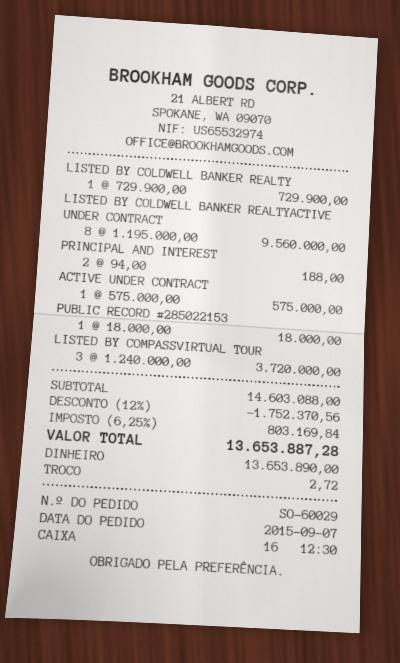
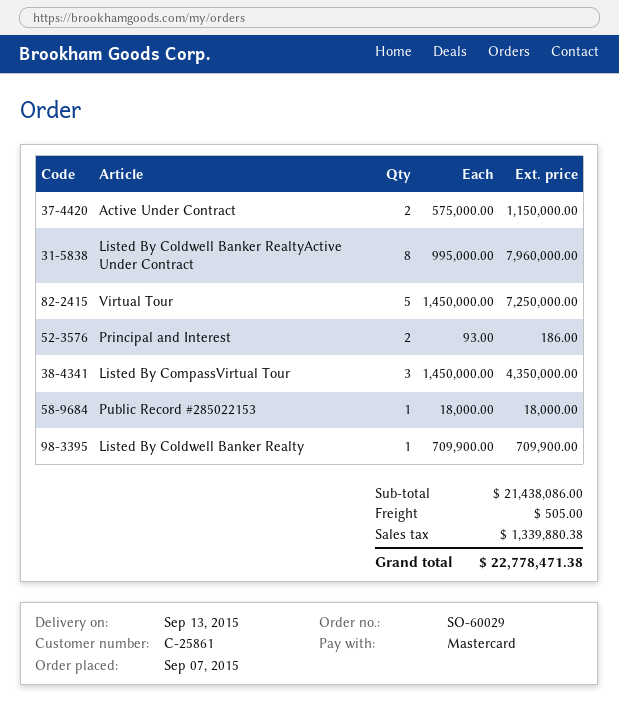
payment method: cash -> Mastercard
LISTED BY COLDWELL BANKER REALTY: 1 x 729900.00 = 729900.00 -> 1 x 709900.00 = 709900.00
LISTED BY COLDWELL BANKER REALTYACTIVE UNDER CONTRACT: 8 x 1195000.00 = 9560000.00 -> 8 x 995000.00 = 7960000.00
PRINCIPAL AND INTEREST: 2 x 94.00 = 188.00 -> 2 x 93.00 = 186.00
ACTIVE UNDER CONTRACT: 1 x 575000.00 = 575000.00 -> 2 x 575000.00 = 1150000.00
LISTED BY COMPASSVIRTUAL TOUR: 3 x 1240000.00 = 3720000.00 -> 3 x 1450000.00 = 4350000.00
Virtual Tour: none -> 5 x 1450000.00 = 7250000.00
subtotal: 14603088.00 -> 21438086.00
discount: 12% = 1752370.56 -> none
shipping: none -> 505.00
tax: 803169.84 -> 1339880.38
total: 13653887.28 -> 22778471.38

